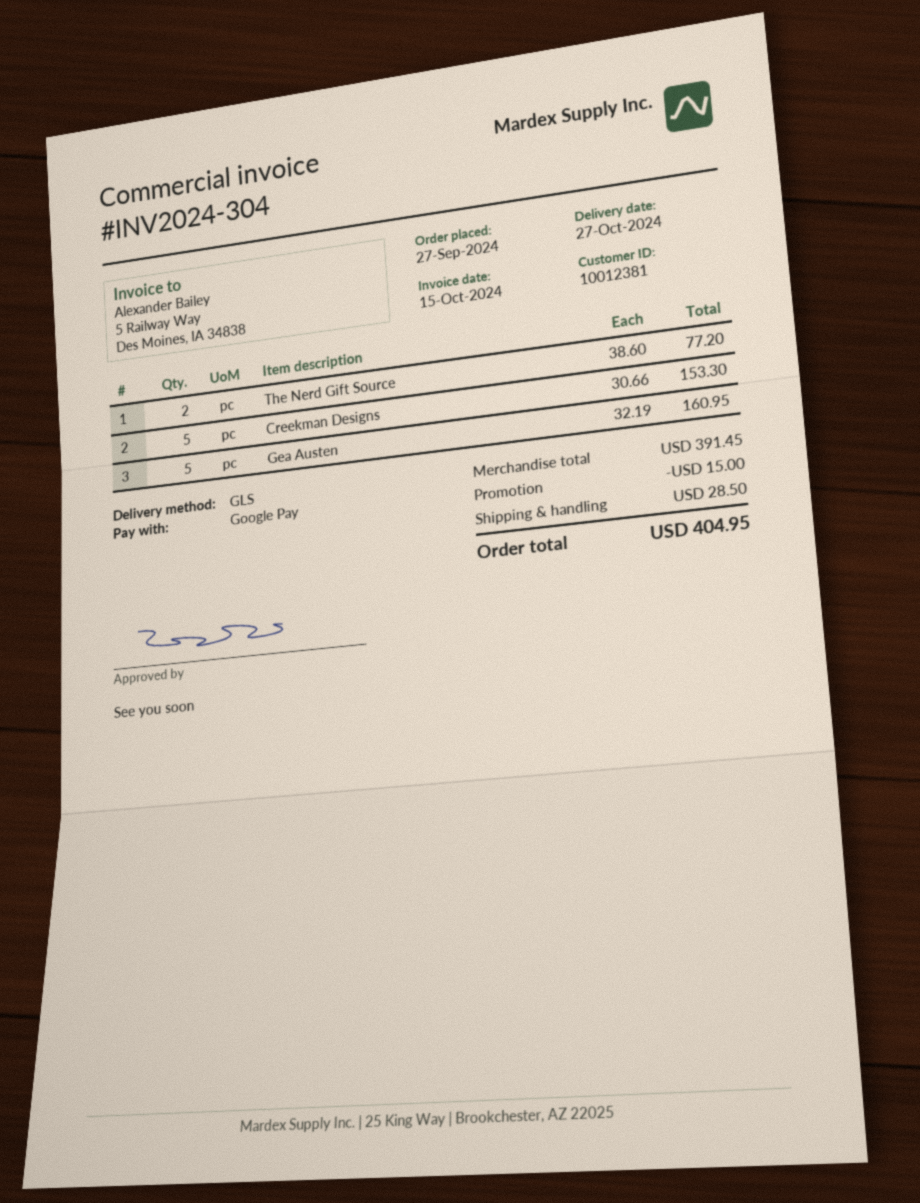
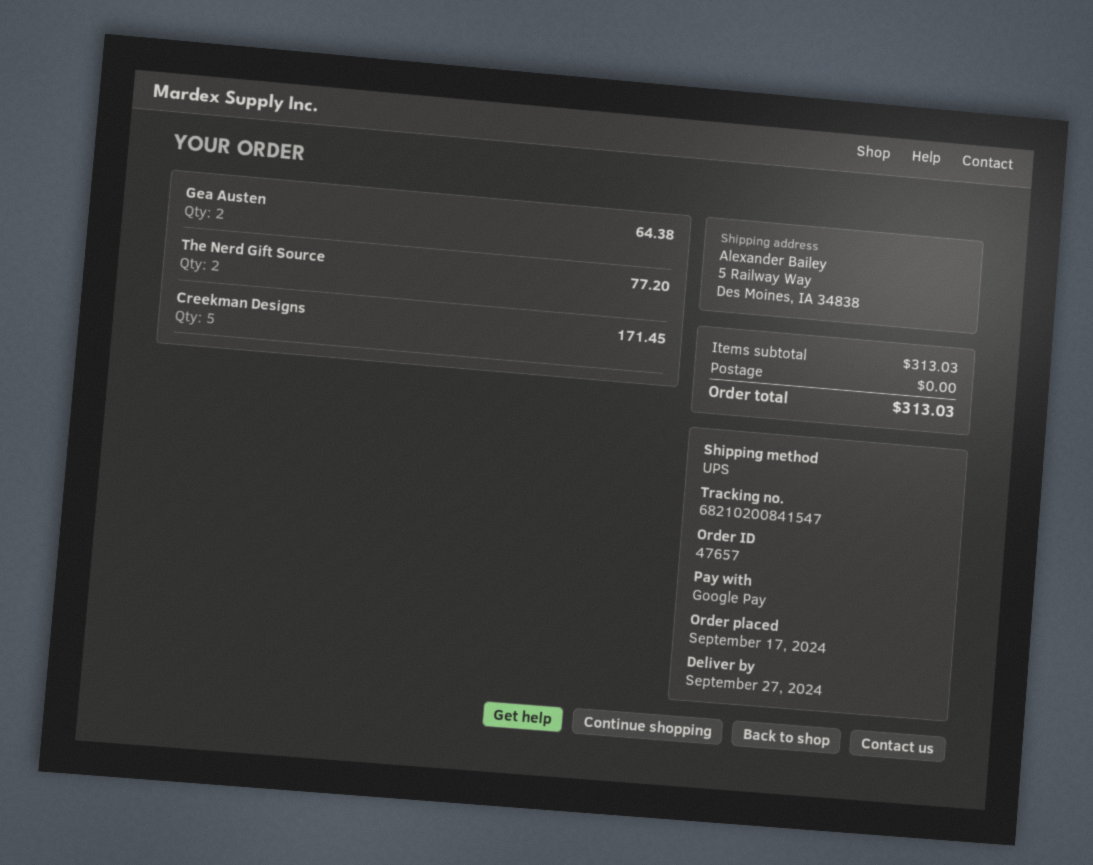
order date: 2024-09-27 -> 2024-09-17
delivery date: 2024-10-27 -> 2024-09-27
shipping method: GLS -> UPS
Creekman Designs: 5 for 153.30 -> 5 for 171.45
Gea Austen: 5 for 160.95 -> 2 for 64.38
subtotal: 391.45 -> 313.03
discount: 15.00 -> none
shipping: 28.50 -> 0.00
total: 404.95 -> 313.03

